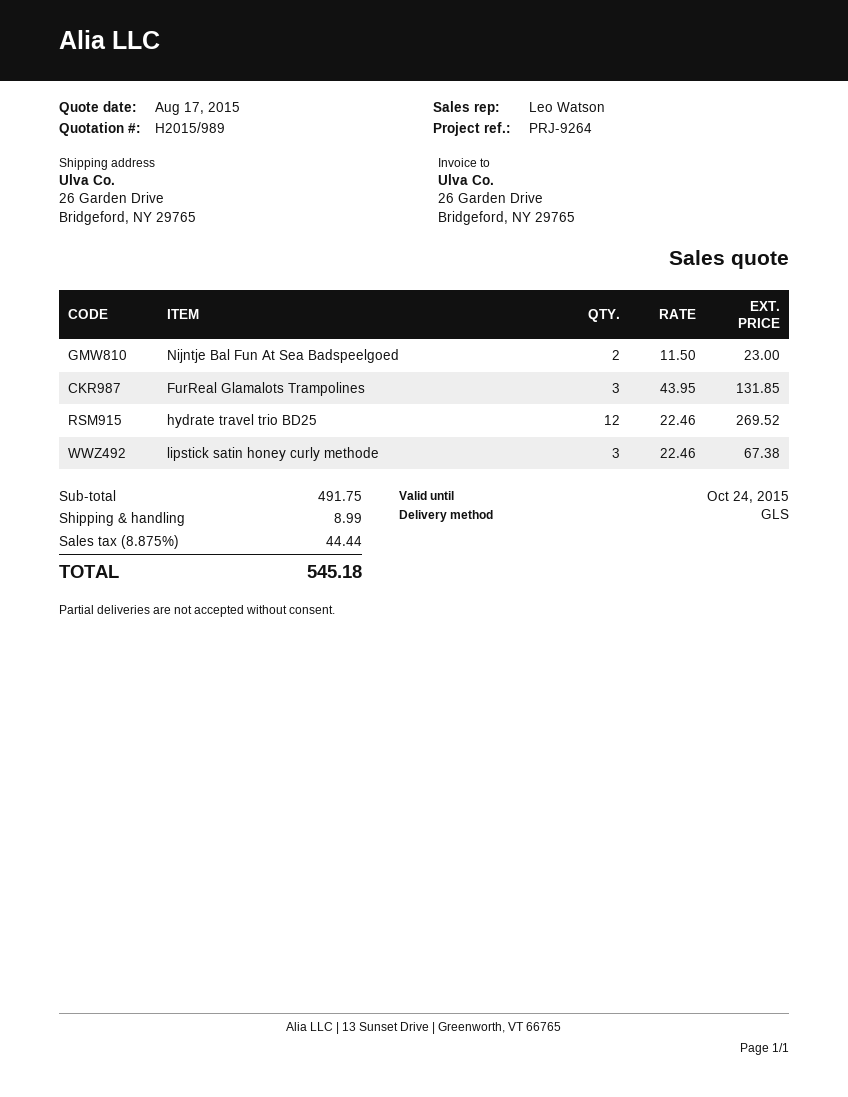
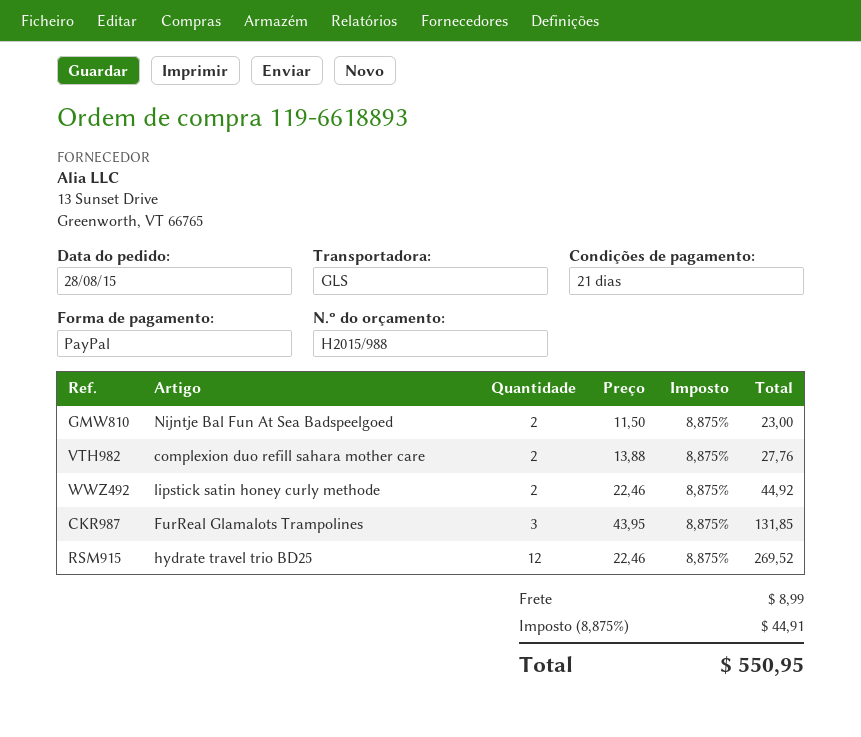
quote number: H2015/989 -> H2015/988
lipstick satin honey curly methode: 3 x 22.46 = 67.38 -> 2 x 22.46 = 44.92
complexion duo refill sahara mother care: none -> 2 x 13.88 = 27.76
tax: 8.875% = 44.44 -> 8.875% = 44.91
total: 545.18 -> 550.95

